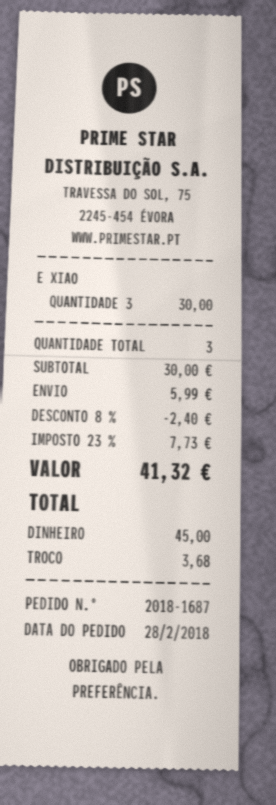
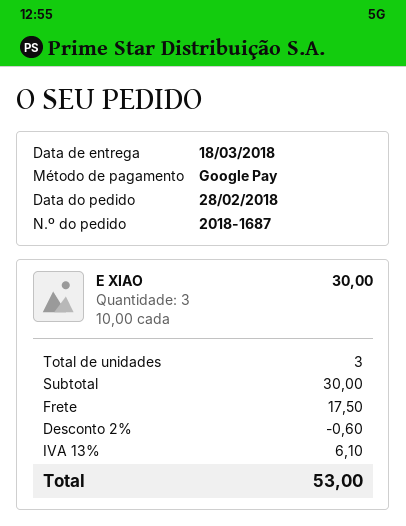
payment method: cash -> Google Pay
discount: 8% = 2.40 -> 2% = 0.60
shipping: 5.99 -> 17.50
tax: 23% = 7.73 -> 13% = 6.10
total: 41.32 -> 53.00

